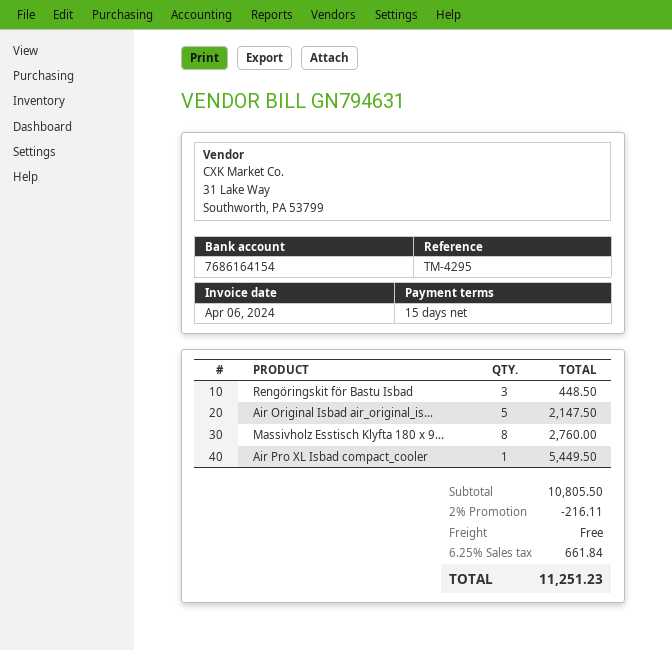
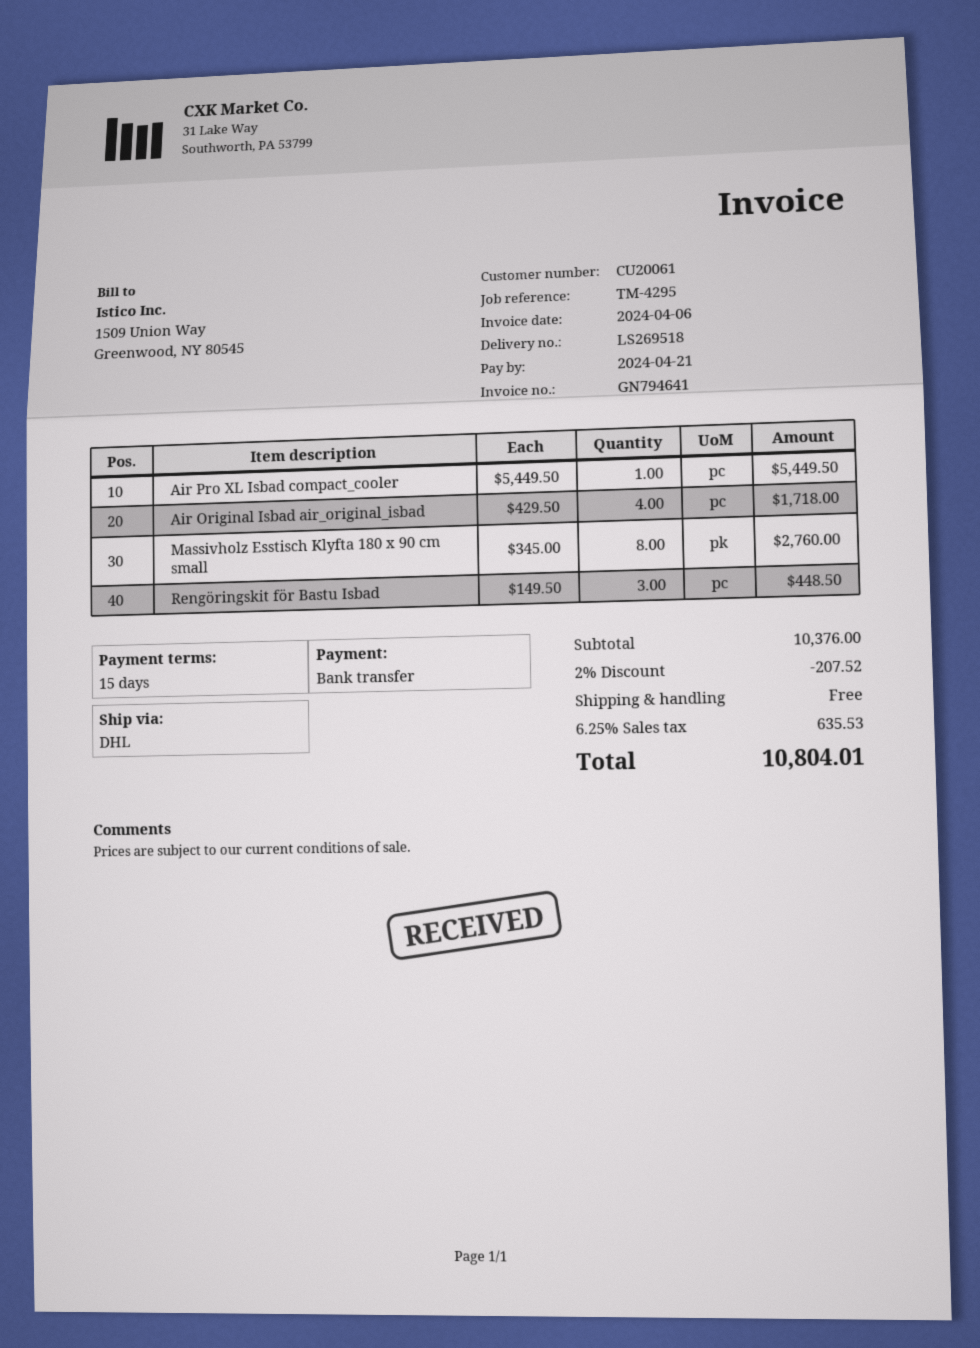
invoice number: GN794631 -> GN794641
Air Original Isbad air_original_is...: 5 for 2147.50 -> 4 for 1718.00
subtotal: 10805.50 -> 10376.00
discount: 2% = 216.11 -> 2% = 207.52
tax: 6.25% = 661.84 -> 6.25% = 635.53
total: 11251.23 -> 10804.01

